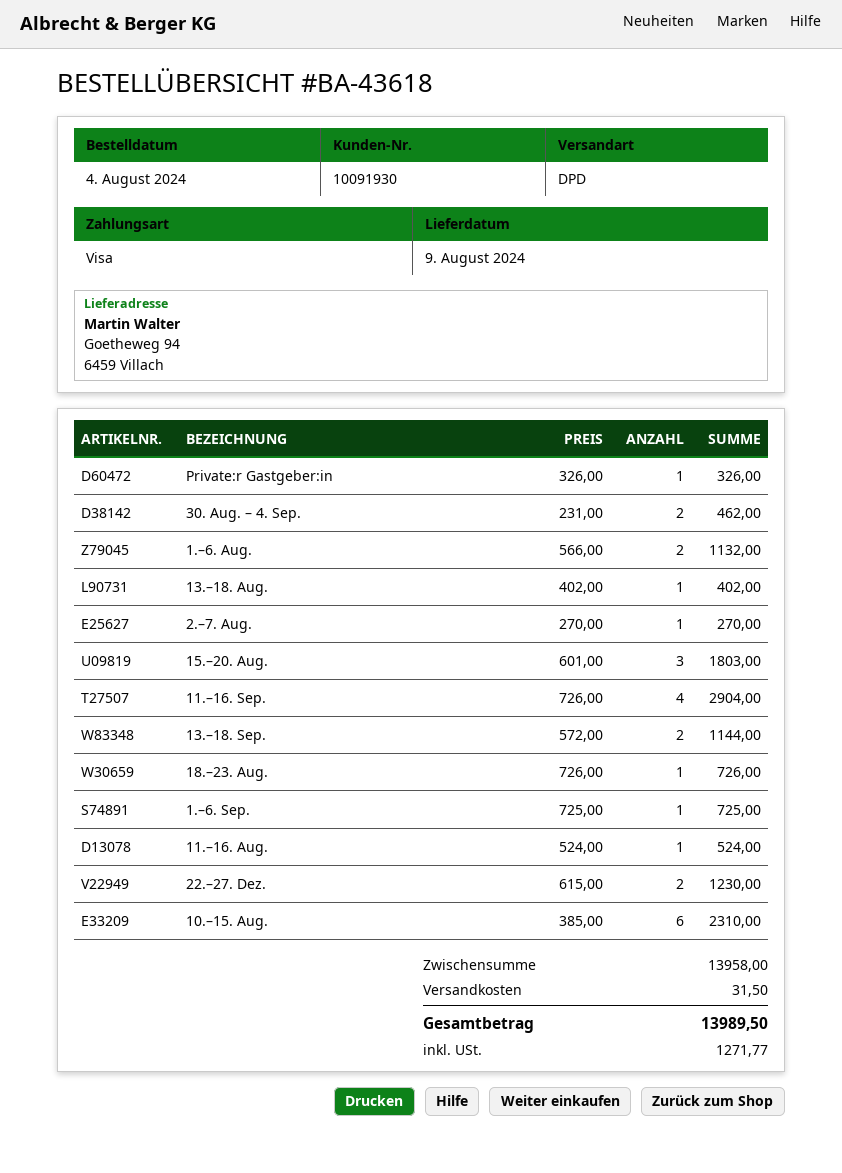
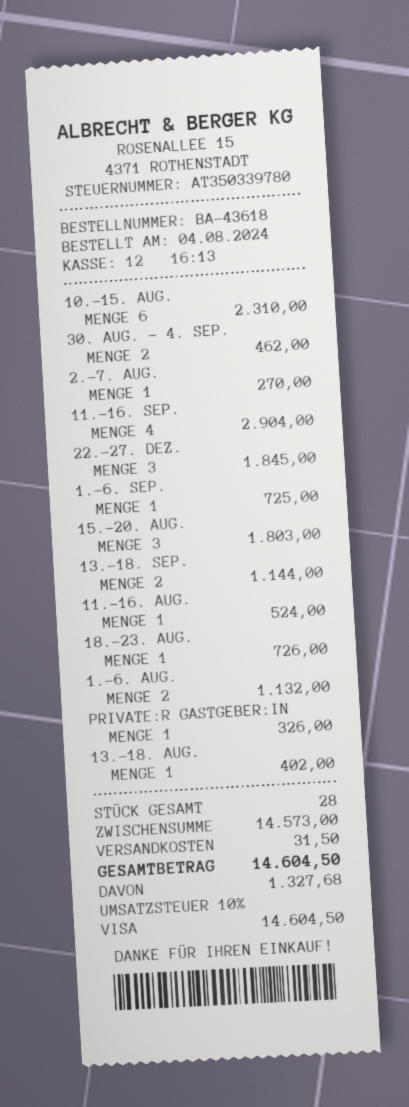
22.–27. Dez.: 2 for 1230.00 -> 3 for 1845.00
subtotal: 13958.00 -> 14573.00
tax: 1271.77 -> 1327.68
total: 13989.50 -> 14604.50

